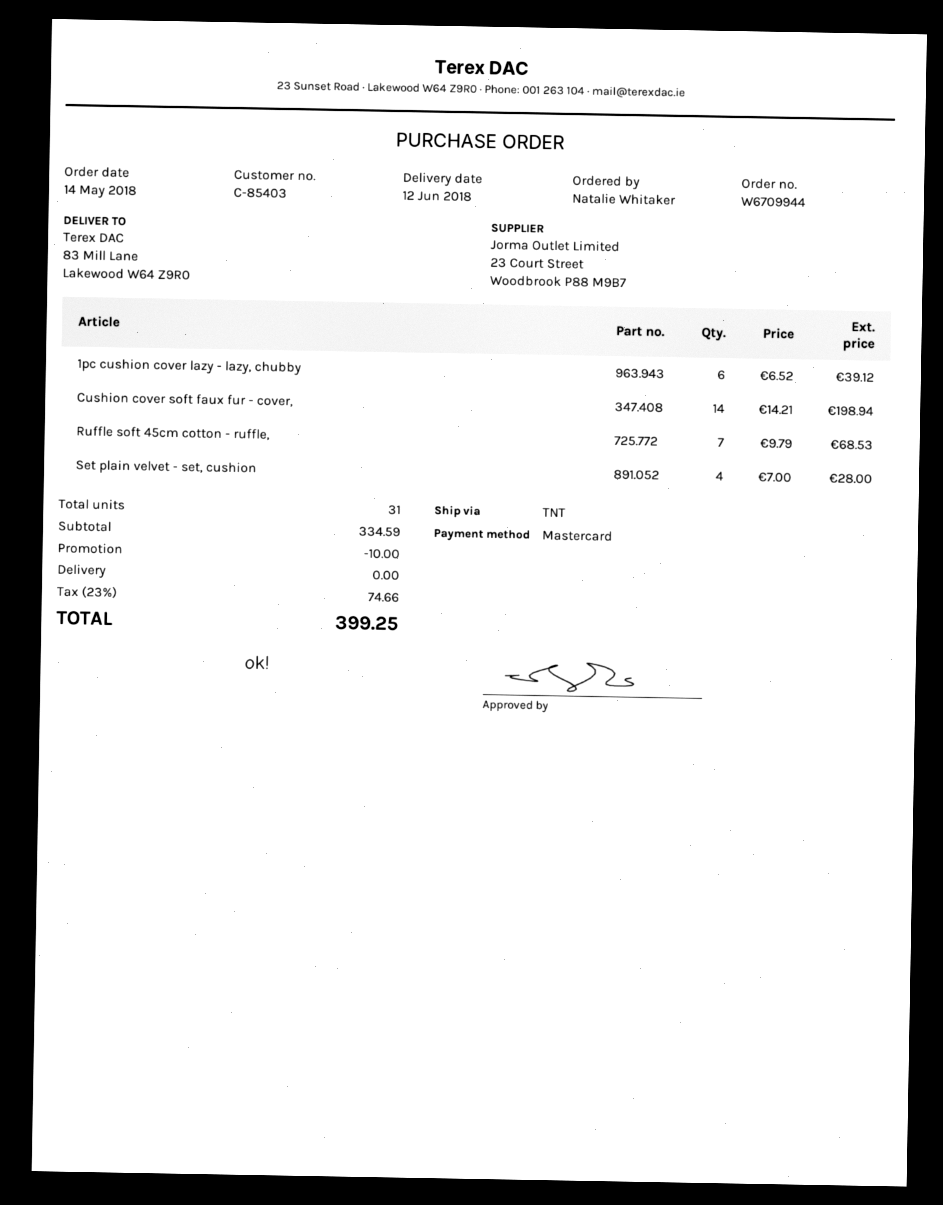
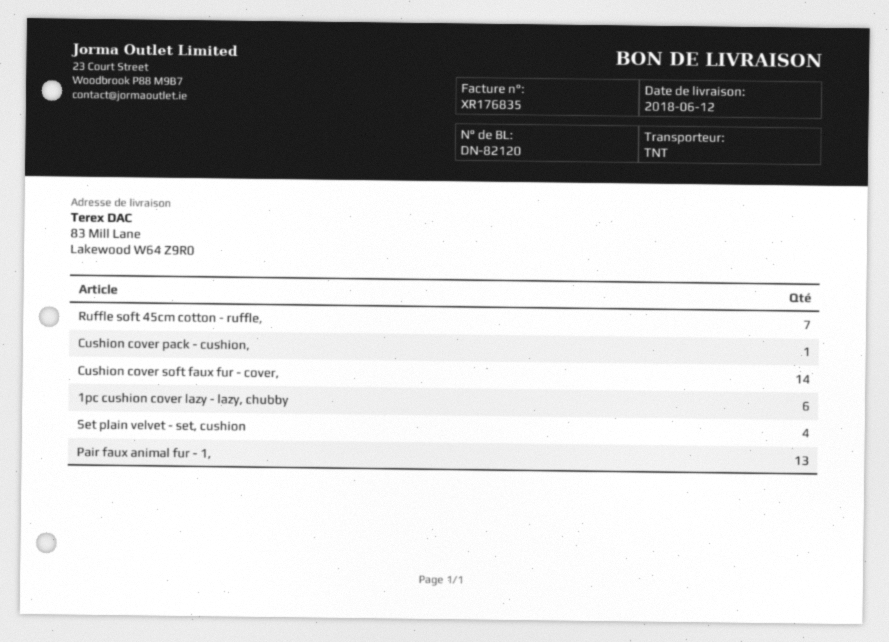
Cushion cover pack - cushion,: none -> 1
Pair faux animal fur - 1,: none -> 13

